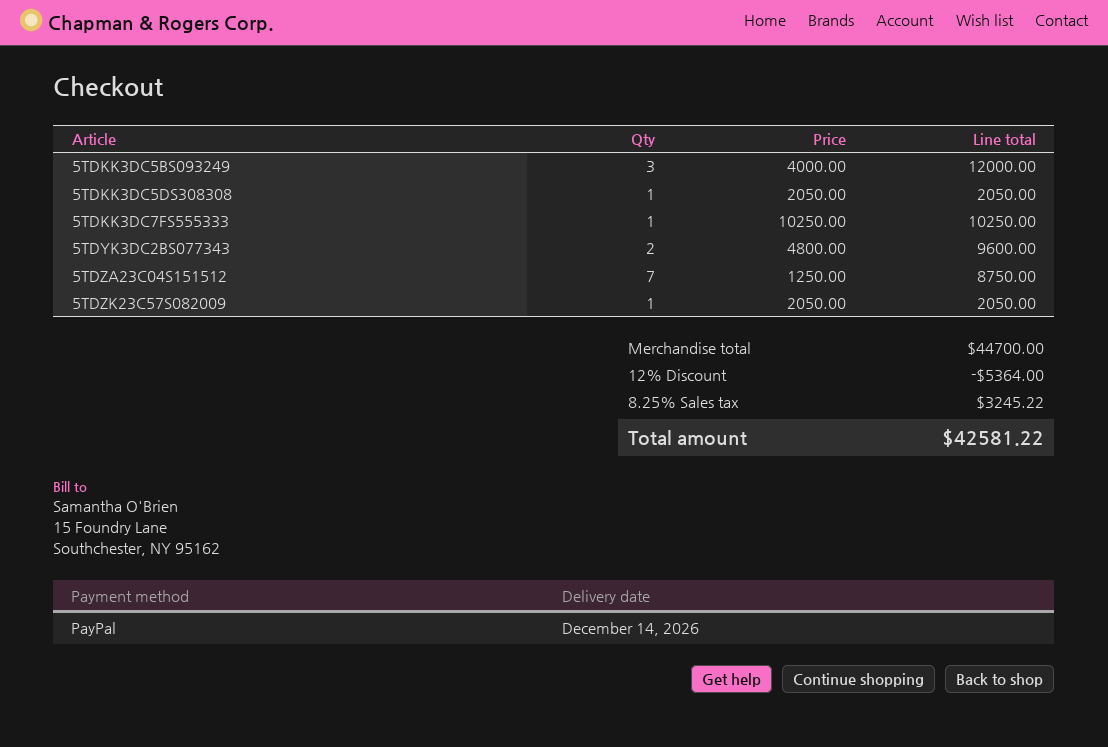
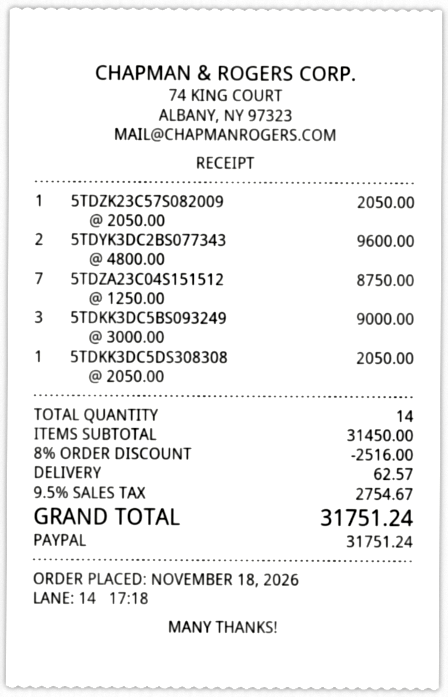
5TDKK3DC5BS093249: 3 x 4000.00 = 12000.00 -> 3 x 3000.00 = 9000.00
5TDKK3DC7FS555333: 1 x 10250.00 = 10250.00 -> none
subtotal: 44700.00 -> 31450.00
discount: 12% = 5364.00 -> 8% = 2516.00
shipping: none -> 62.57
tax: 8.25% = 3245.22 -> 9.5% = 2754.67
total: 42581.22 -> 31751.24

